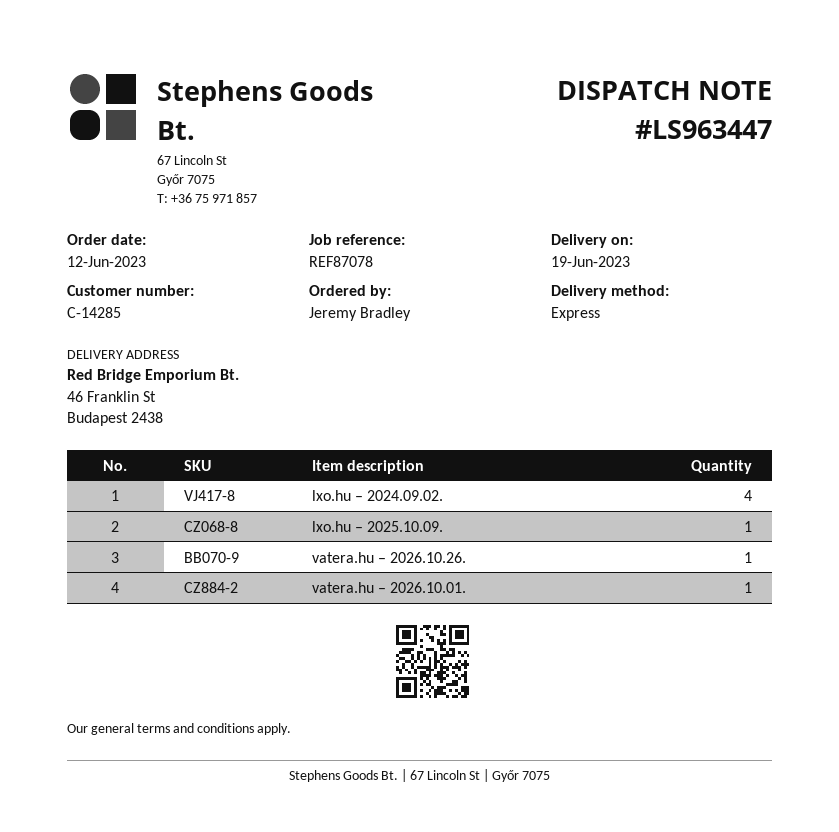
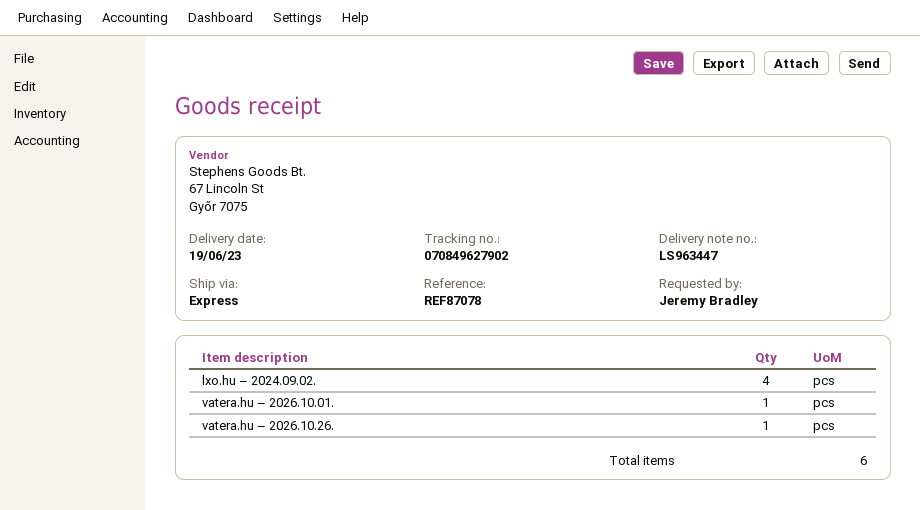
lxo.hu – 2025.10.09.: 1 -> none

